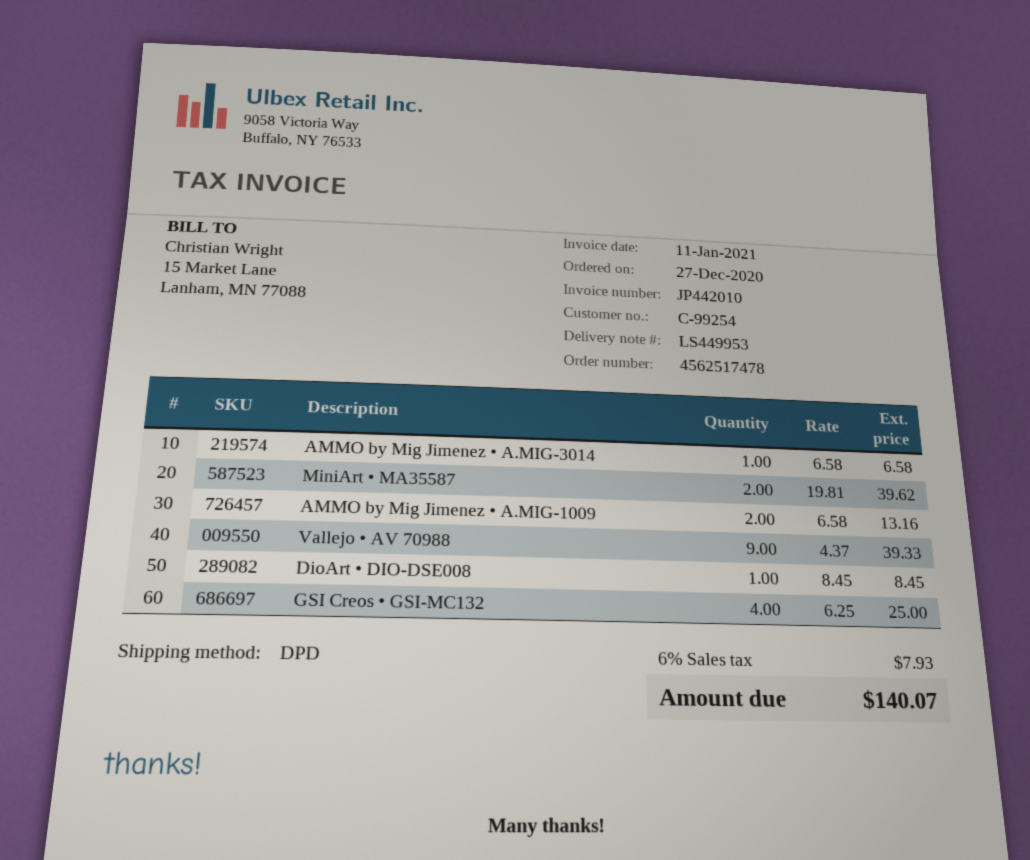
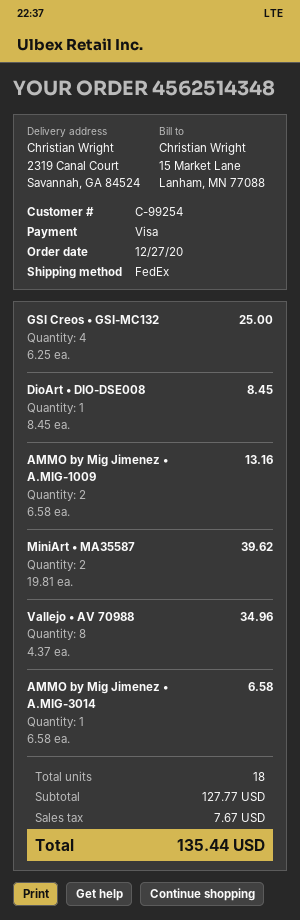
order number: 4562517478 -> 4562514348
shipping method: DPD -> FedEx
Vallejo • AV 70988: 9 x 4.37 = 39.33 -> 8 x 4.37 = 34.96
tax: 7.93 -> 7.67
total: 140.07 -> 135.44

